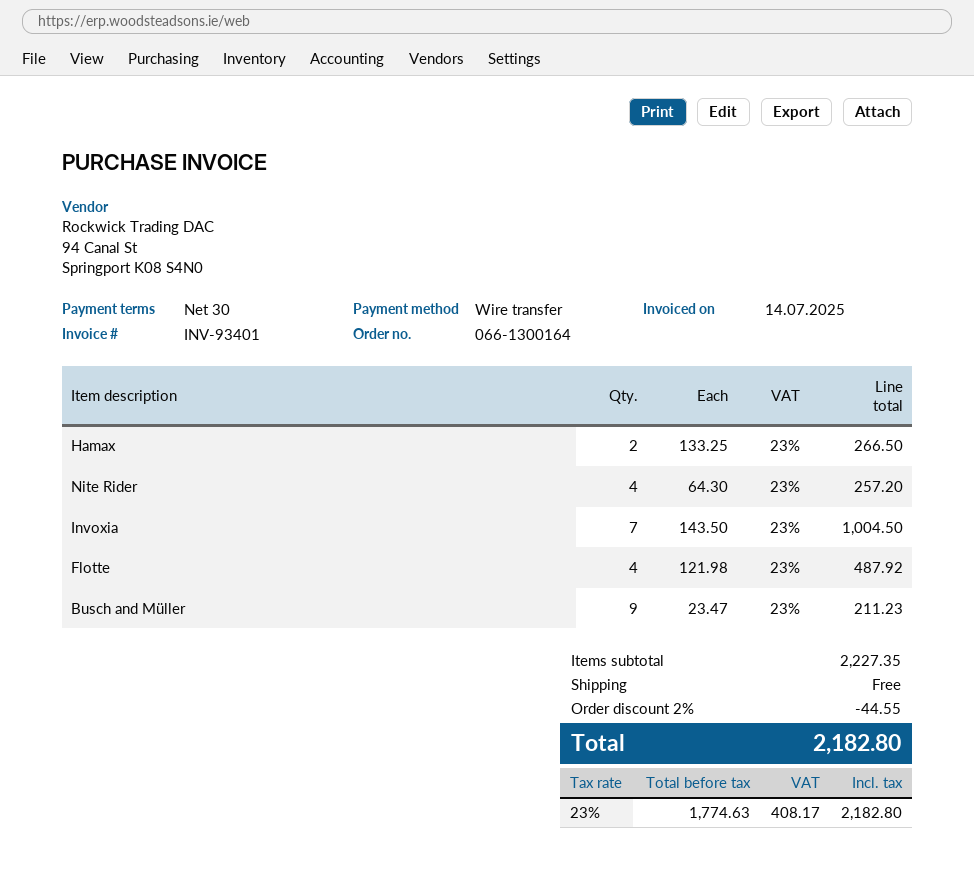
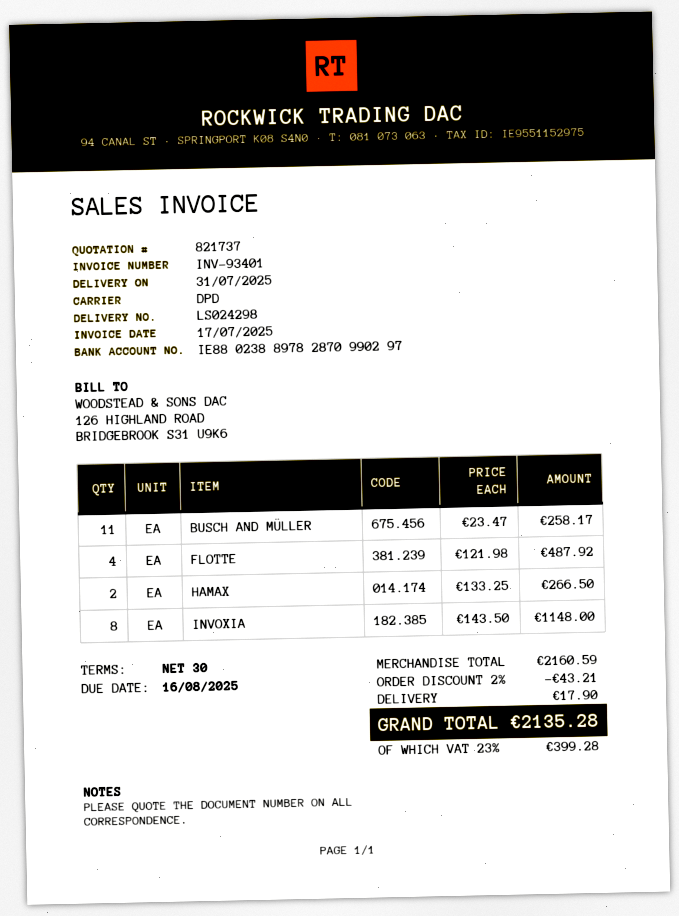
invoice date: 2025-07-14 -> 2025-07-17
Nite Rider: 4 x 64.30 = 257.20 -> none
Invoxia: 7 x 143.50 = 1004.50 -> 8 x 143.50 = 1148.00
Busch and Müller: 9 x 23.47 = 211.23 -> 11 x 23.47 = 258.17
subtotal: 2227.35 -> 2160.59
discount: 2% = 44.55 -> 2% = 43.21
shipping: 0.00 -> 17.90
tax: 23% = 408.17 -> 23% = 399.28
total: 2182.80 -> 2135.28

